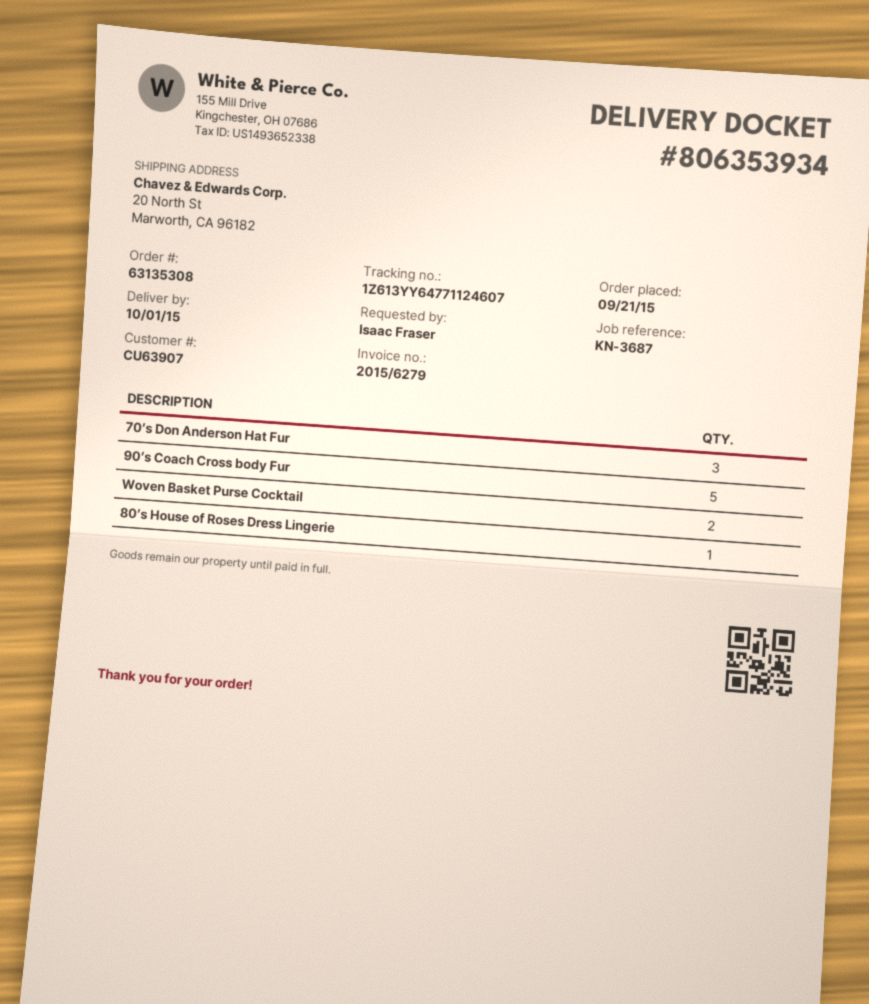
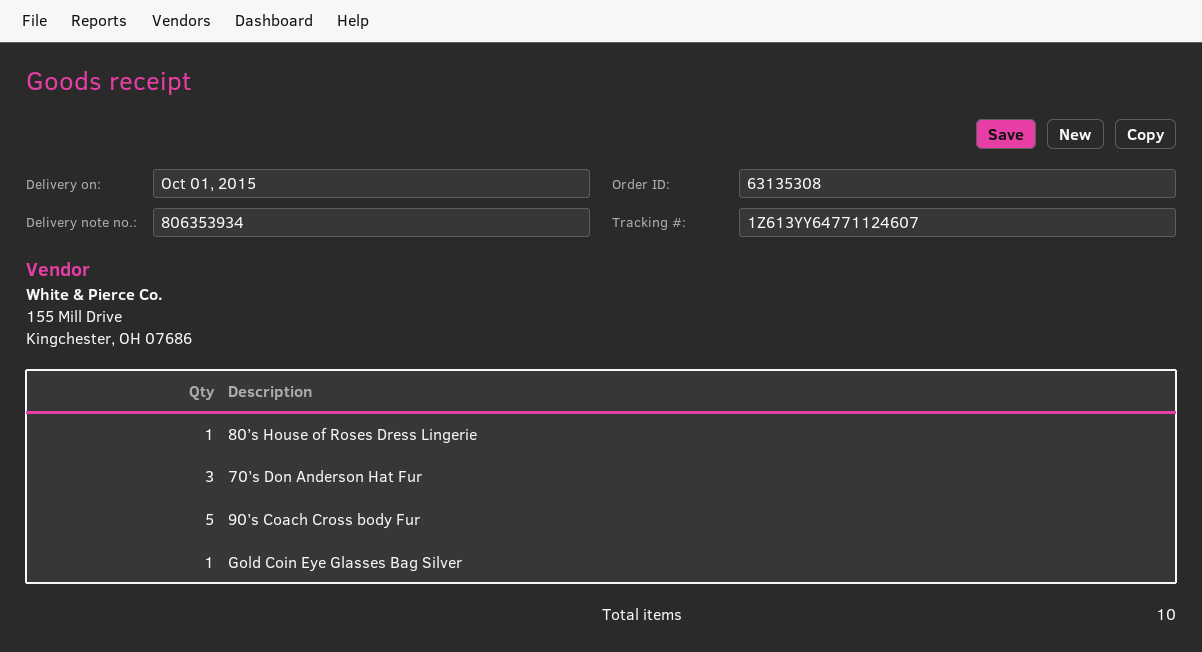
Woven Basket Purse Cocktail: 2 -> none
Gold Coin Eye Glasses Bag Silver: none -> 1

